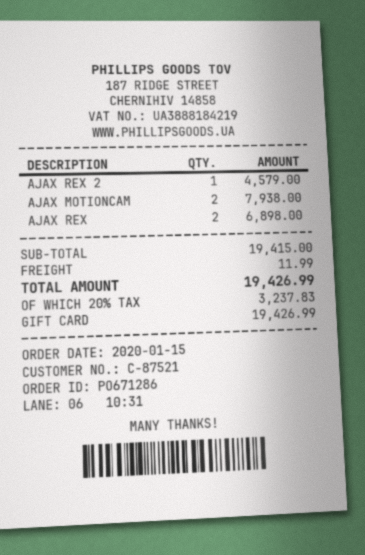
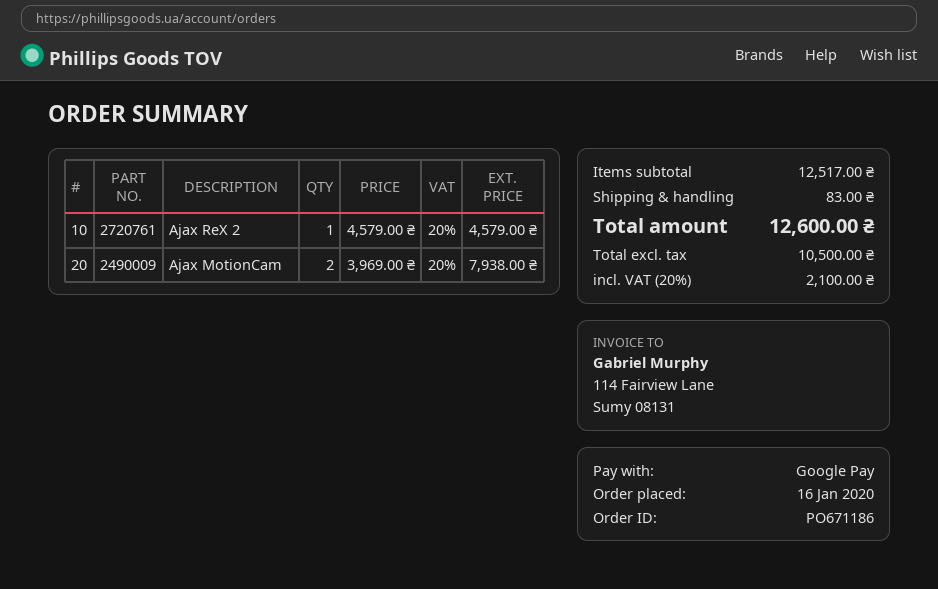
order number: PO671286 -> PO671186
order date: 2020-01-15 -> 2020-01-16
payment method: gift card -> Google Pay
AJAX REX: 2 for 6898.00 -> none
subtotal: 19415.00 -> 12517.00
shipping: 11.99 -> 83.00
tax: 20% = 3237.83 -> 20% = 2100.00
total: 19426.99 -> 12600.00

